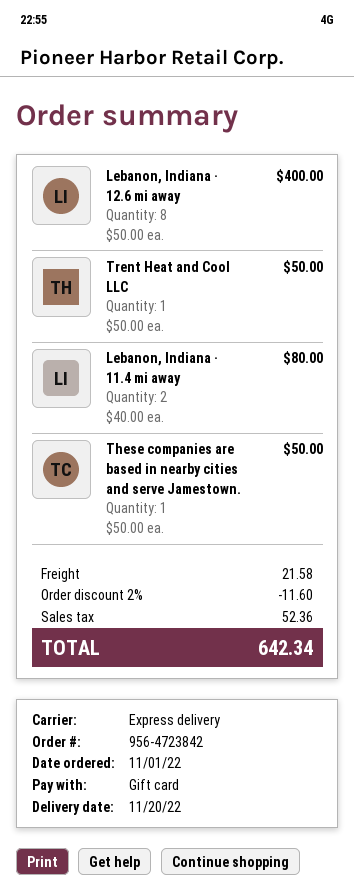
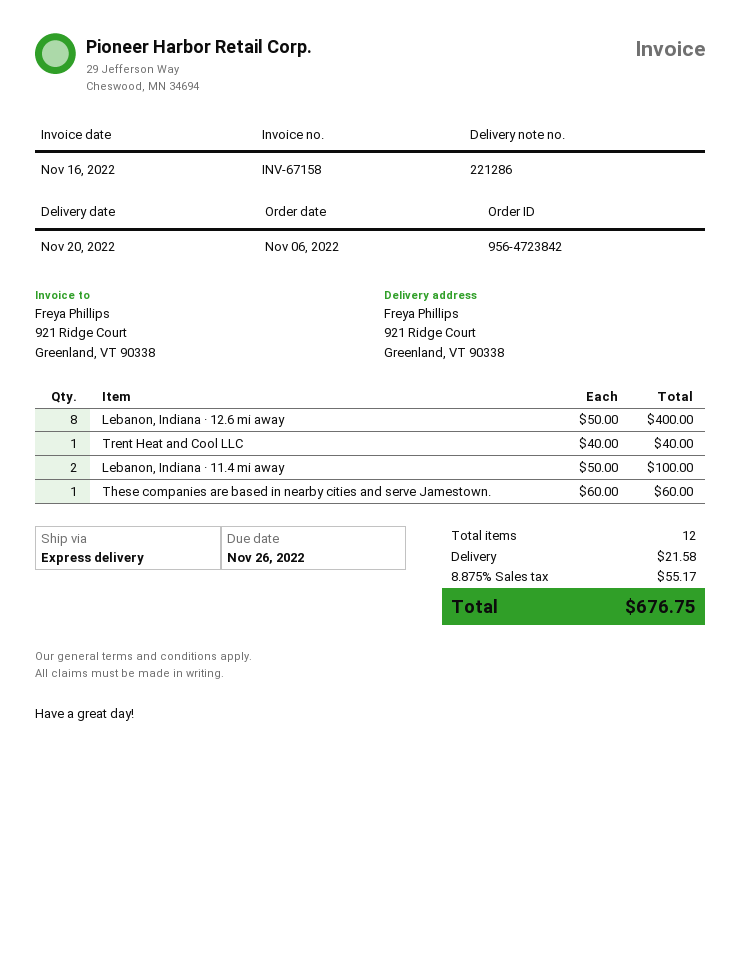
order date: 2022-11-01 -> 2022-11-06
Trent Heat and Cool LLC: 1 x 50.00 = 50.00 -> 1 x 40.00 = 40.00
Lebanon, Indiana · 11.4 mi away: 2 x 40.00 = 80.00 -> 2 x 50.00 = 100.00
These companies are based in nearby cities and serve Jamestown.: 1 x 50.00 = 50.00 -> 1 x 60.00 = 60.00
discount: 2% = 11.60 -> none
tax: 52.36 -> 55.17
total: 642.34 -> 676.75

